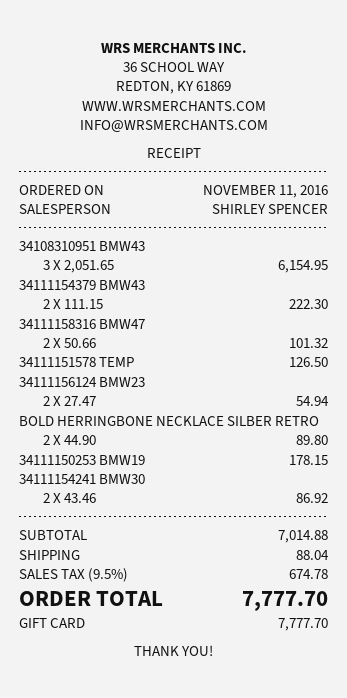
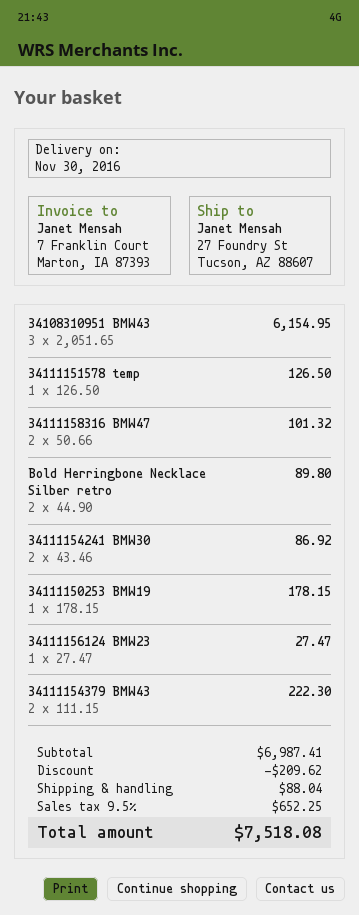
34111156124 BMW23: 2 x 27.47 = 54.94 -> 1 x 27.47 = 27.47
subtotal: 7014.88 -> 6987.41
discount: none -> 209.62
tax: 9.5% = 674.78 -> 9.5% = 652.25
total: 7777.70 -> 7518.08

